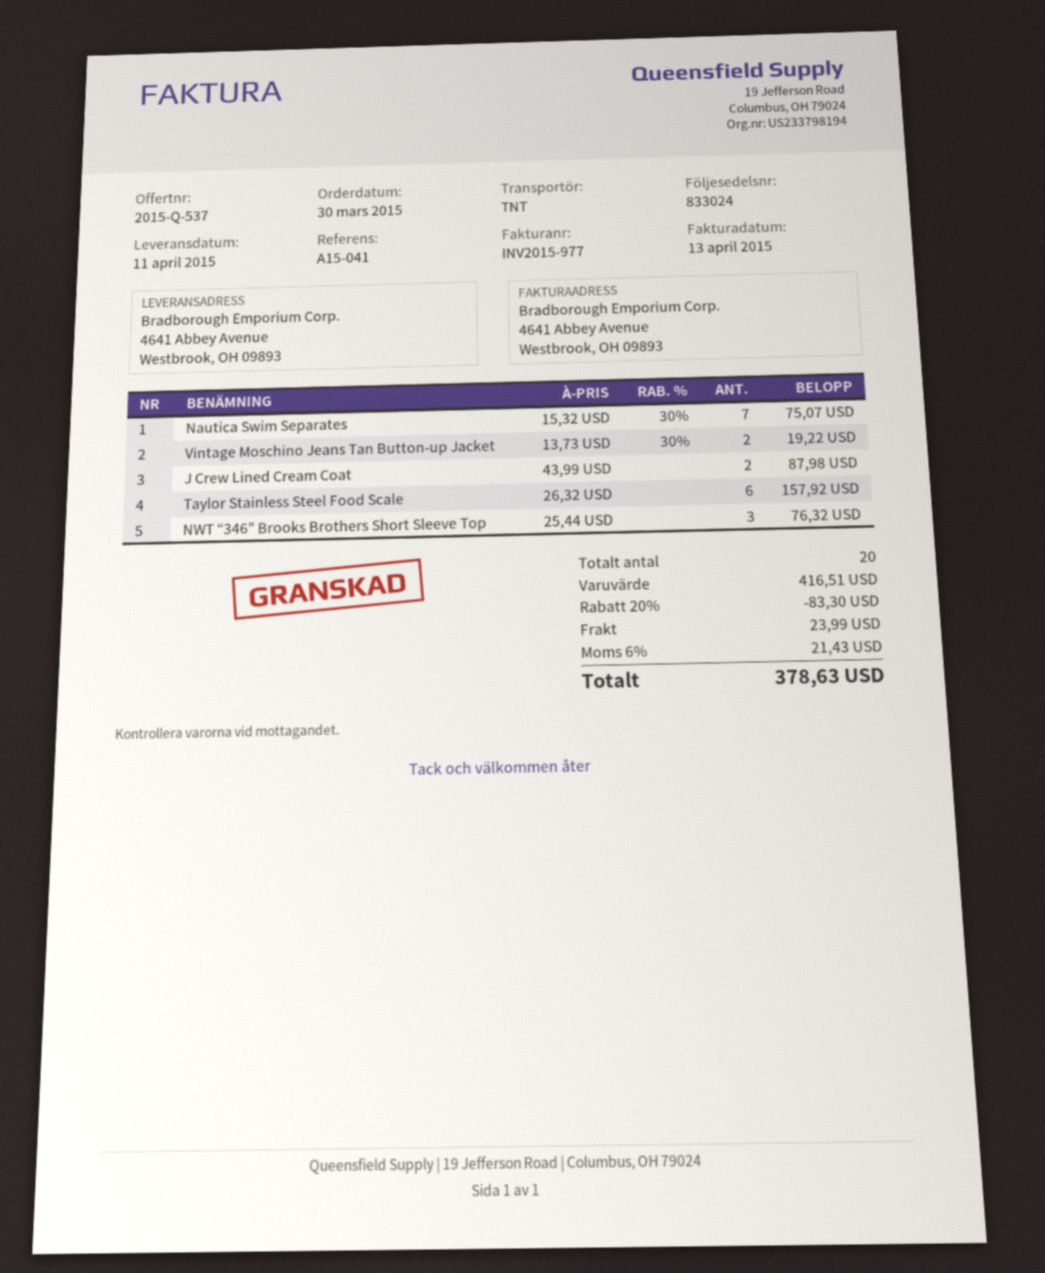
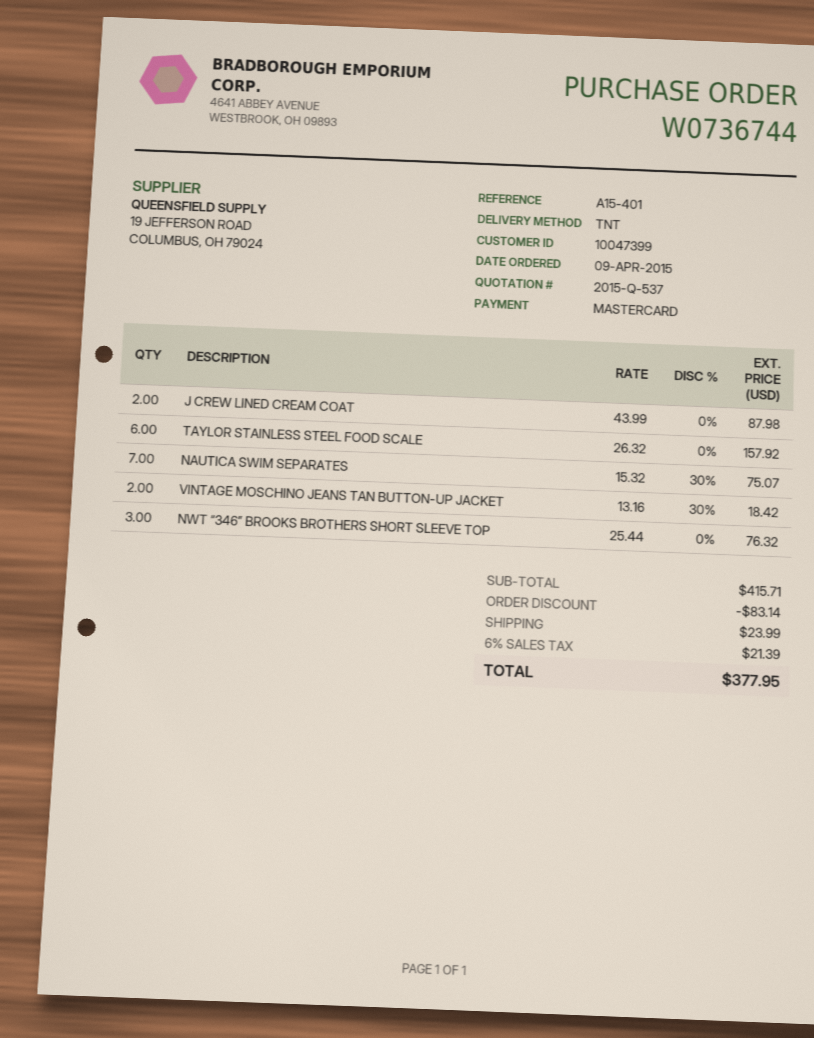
order date: 2015-03-30 -> 2015-04-09
reference: A15-041 -> A15-401
Vintage Moschino Jeans Tan Button-up Jacket: 2 x 13.73 - 30% = 19.22 -> 2 x 13.16 - 30% = 18.42
subtotal: 416.51 -> 415.71
discount: 83.30 -> 83.14
tax: 6% = 21.43 -> 6% = 21.39
total: 378.63 -> 377.95

